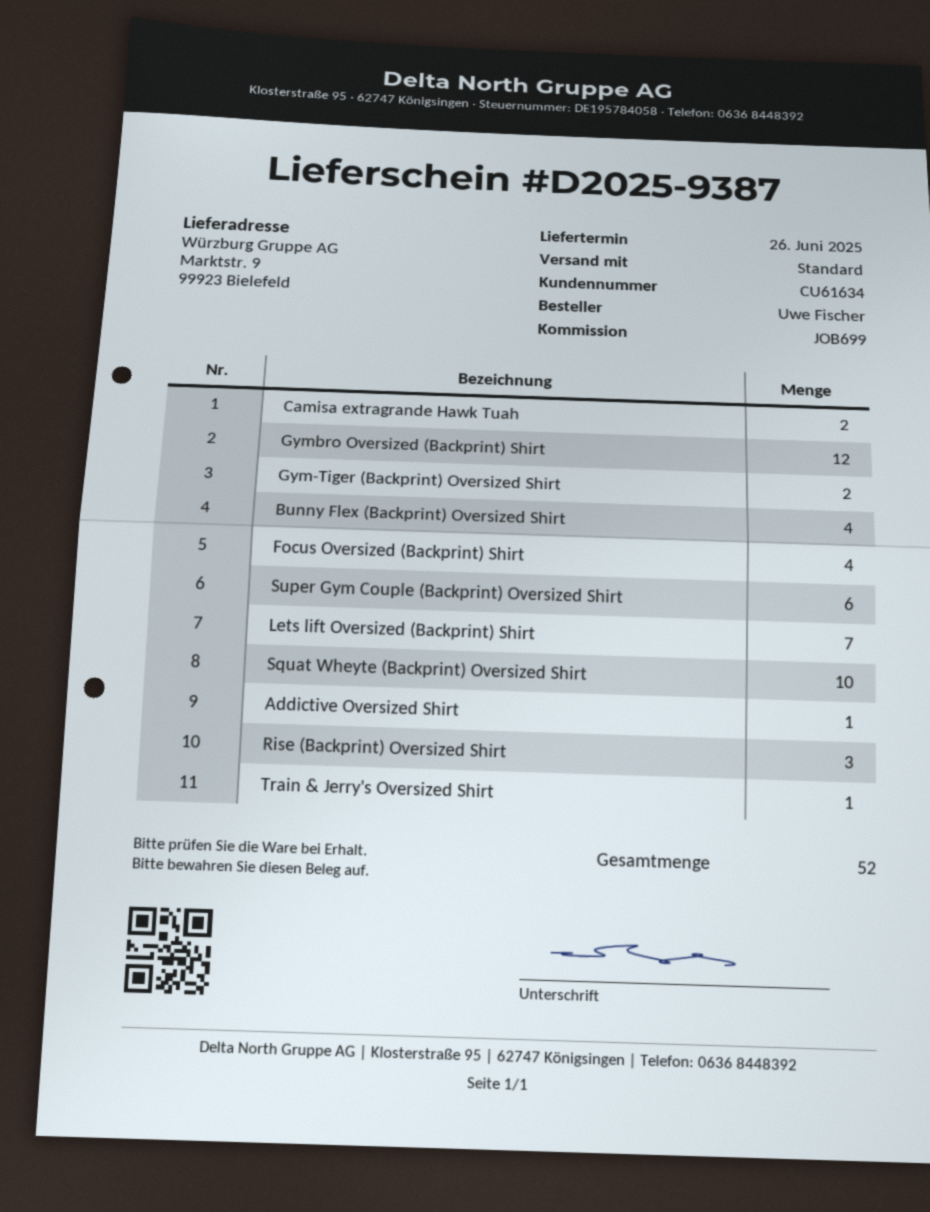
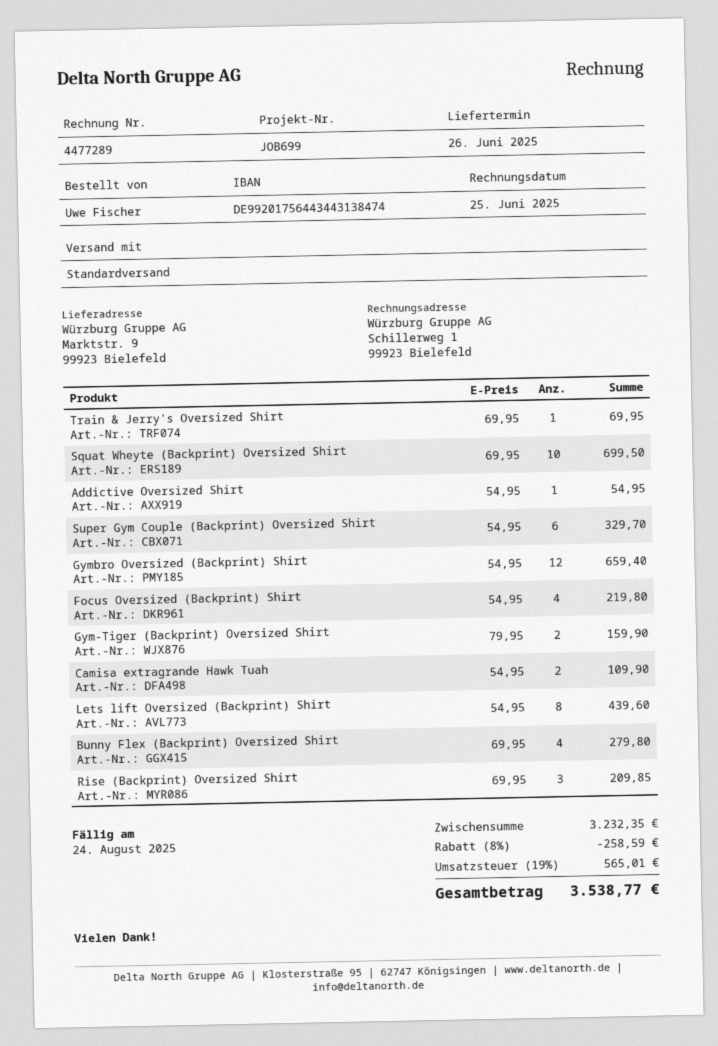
Lets lift Oversized (Backprint) Shirt: 7 -> 8

